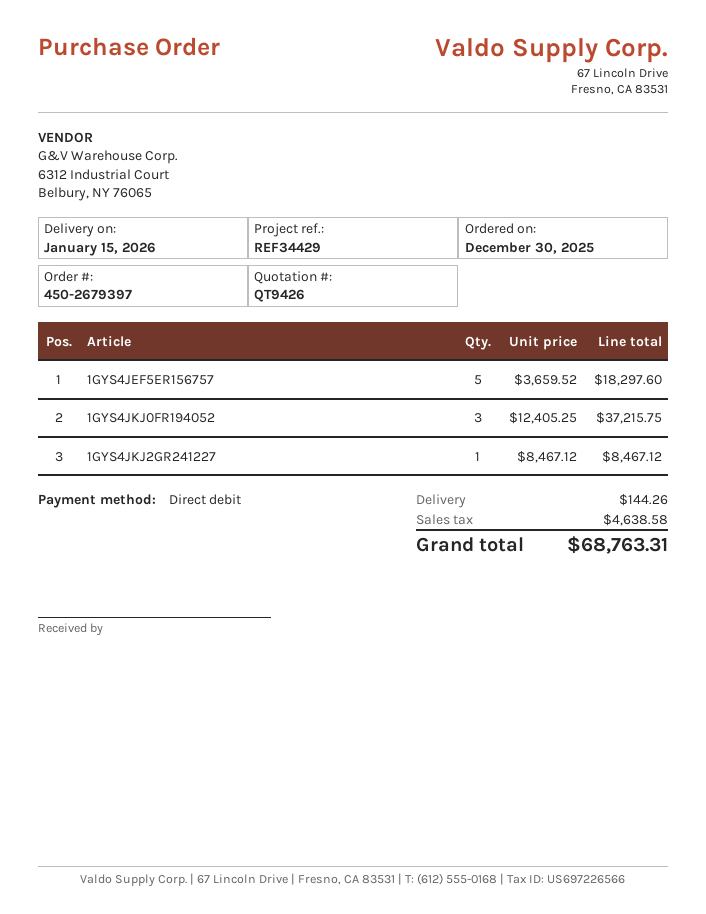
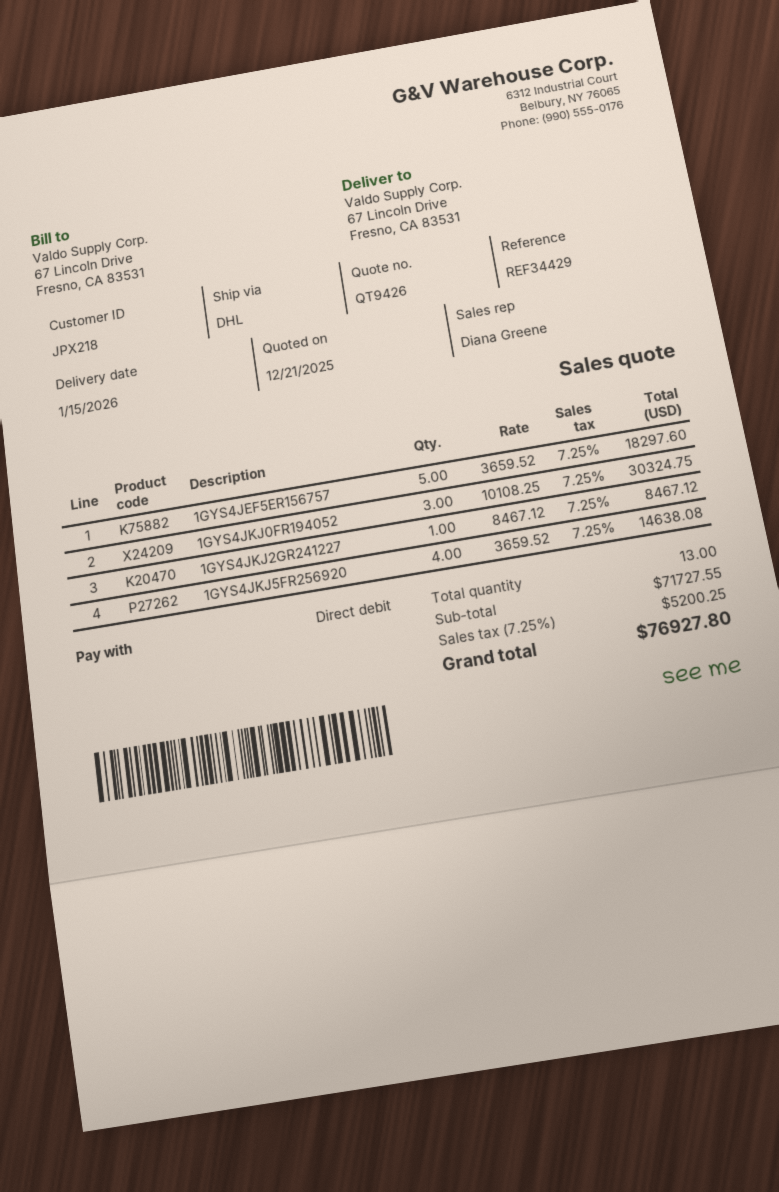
1GYS4JKJ0FR194052: 3 x 12405.25 = 37215.75 -> 3 x 10108.25 = 30324.75
1GYS4JKJ5FR256920: none -> 4 x 3659.52 = 14638.08
shipping: 144.26 -> none
tax: 4638.58 -> 5200.25
total: 68763.31 -> 76927.80

